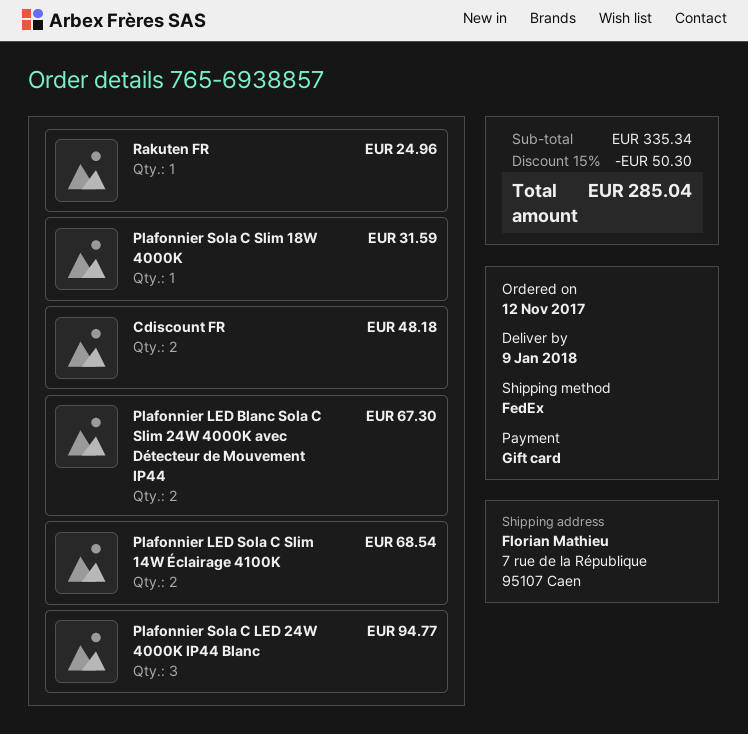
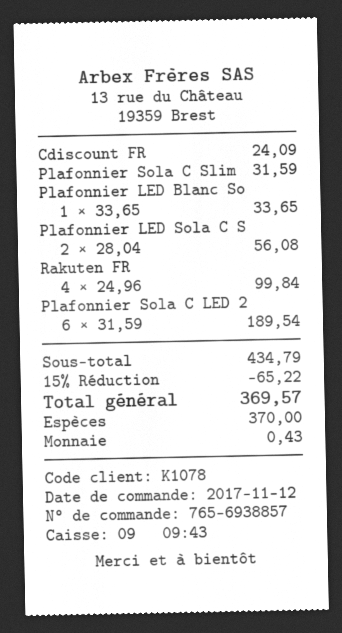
payment method: gift card -> cash
Rakuten FR: 1 for 24.96 -> 4 for 99.84
Cdiscount FR: 2 for 48.18 -> 1 for 24.09
Plafonnier LED Blanc Sola C Slim 24W 4000K avec Détecteur de Mouvement IP44: 2 for 67.30 -> 1 for 33.65
Plafonnier LED Sola C Slim 14W Éclairage 4100K: 2 for 68.54 -> 2 for 56.08
Plafonnier Sola C LED 24W 4000K IP44 Blanc: 3 for 94.77 -> 6 for 189.54
subtotal: 335.34 -> 434.79
discount: 15% = 50.30 -> 15% = 65.22
total: 285.04 -> 369.57

